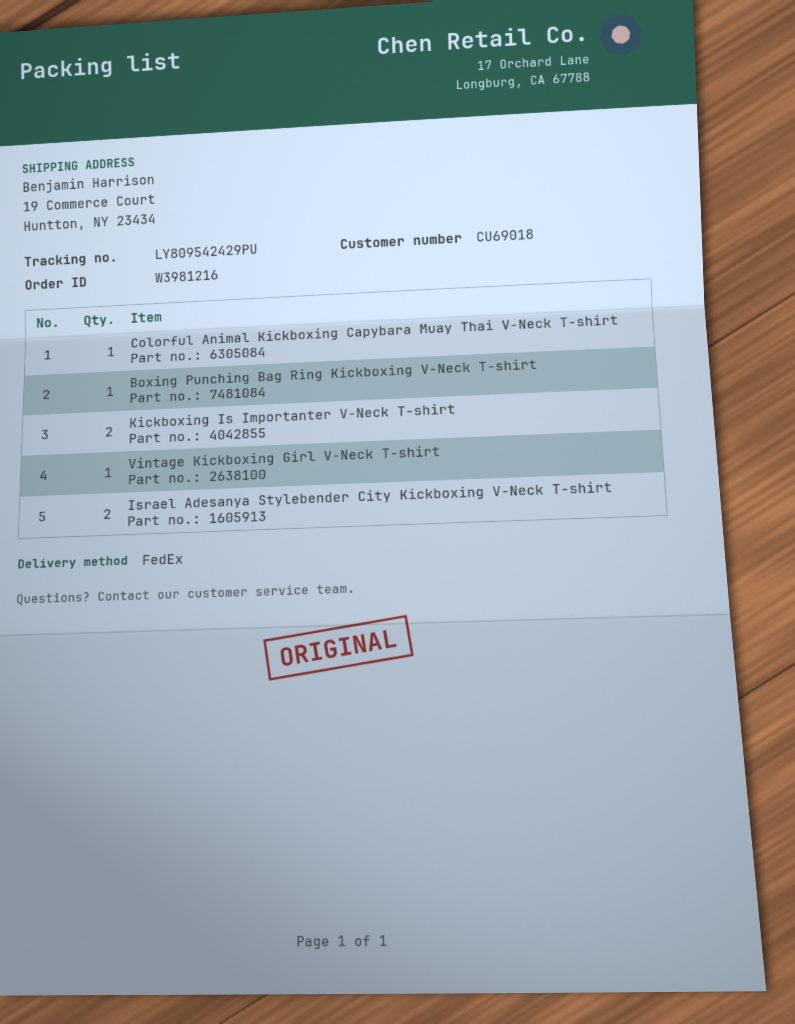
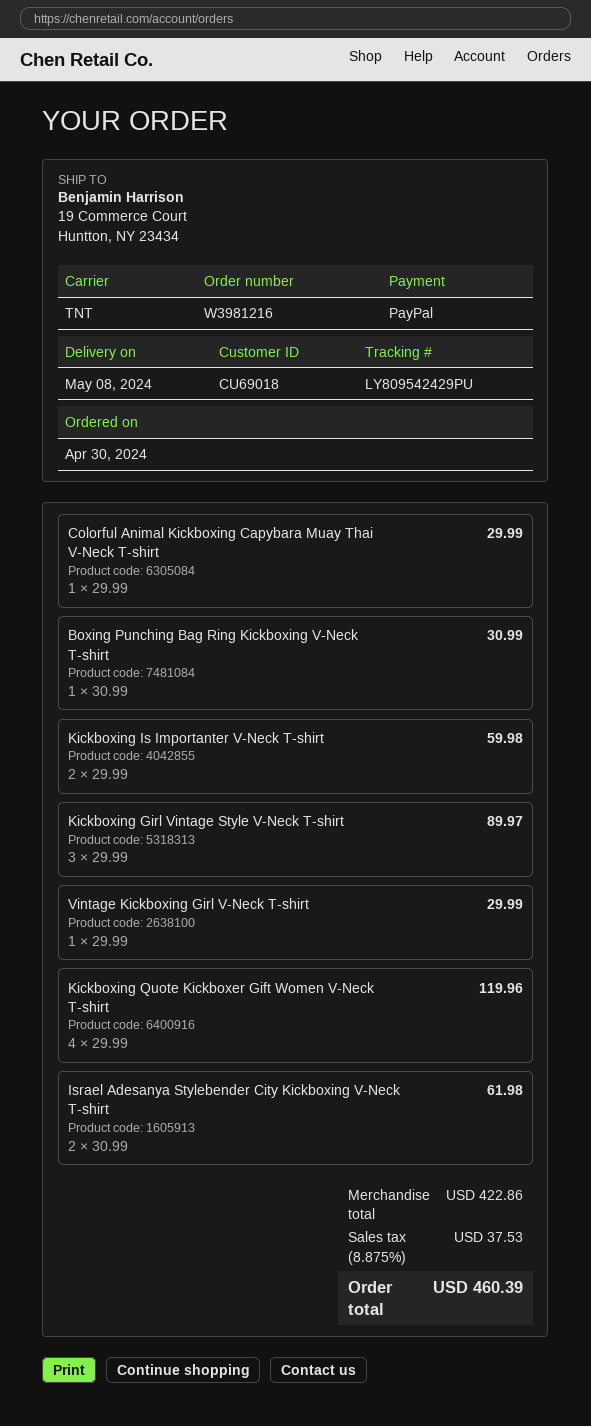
shipping method: FedEx -> TNT
Kickboxing Girl Vintage Style V-Neck T-shirt: none -> 3
Kickboxing Quote Kickboxer Gift Women V-Neck T-shirt: none -> 4

